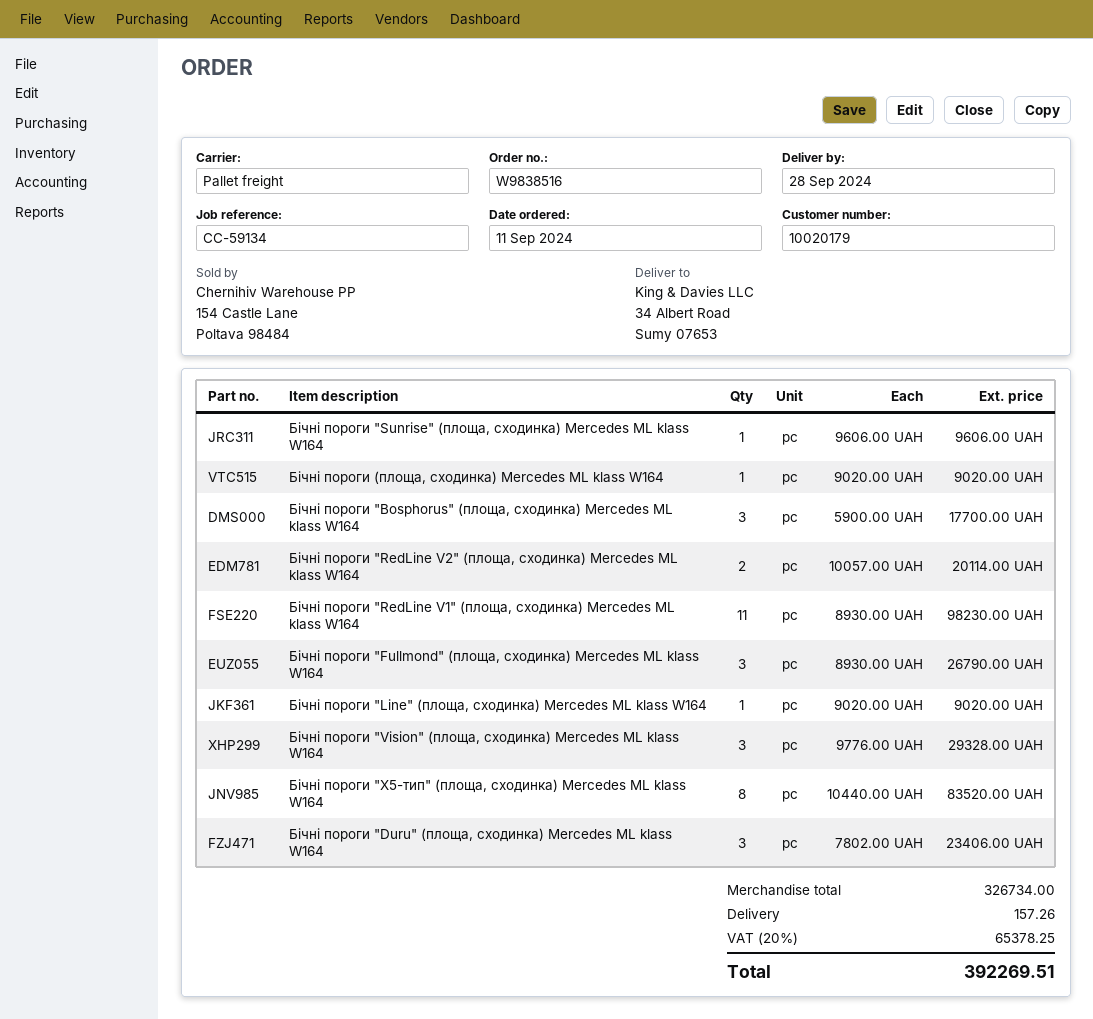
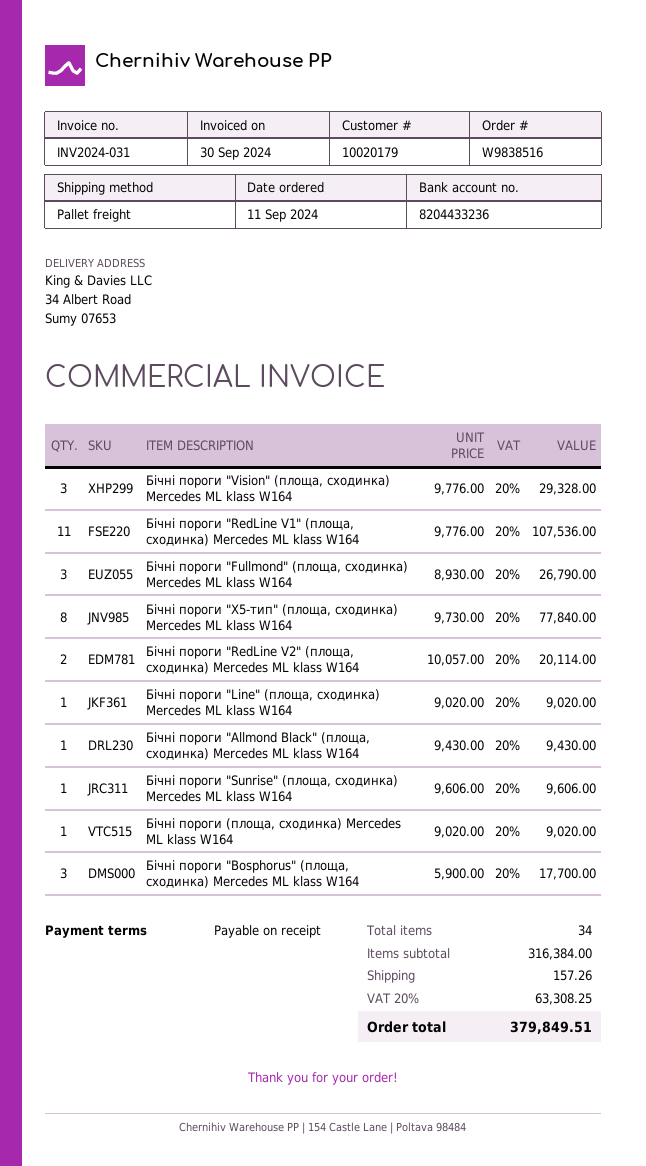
Бічні пороги "RedLine V1" (площа, сходинка) Mercedes ML klass W164: 11 x 8930.00 = 98230.00 -> 11 x 9776.00 = 107536.00
Бічні пороги "X5-тип" (площа, сходинка) Mercedes ML klass W164: 8 x 10440.00 = 83520.00 -> 8 x 9730.00 = 77840.00
Бічні пороги "Duru" (площа, сходинка) Mercedes ML klass W164: 3 x 7802.00 = 23406.00 -> none
Бічні пороги "Allmond Black" (площа, сходинка) Mercedes ML klass W164: none -> 1 x 9430.00 = 9430.00
subtotal: 326734.00 -> 316384.00
tax: 20% = 65378.25 -> 20% = 63308.25
total: 392269.51 -> 379849.51

